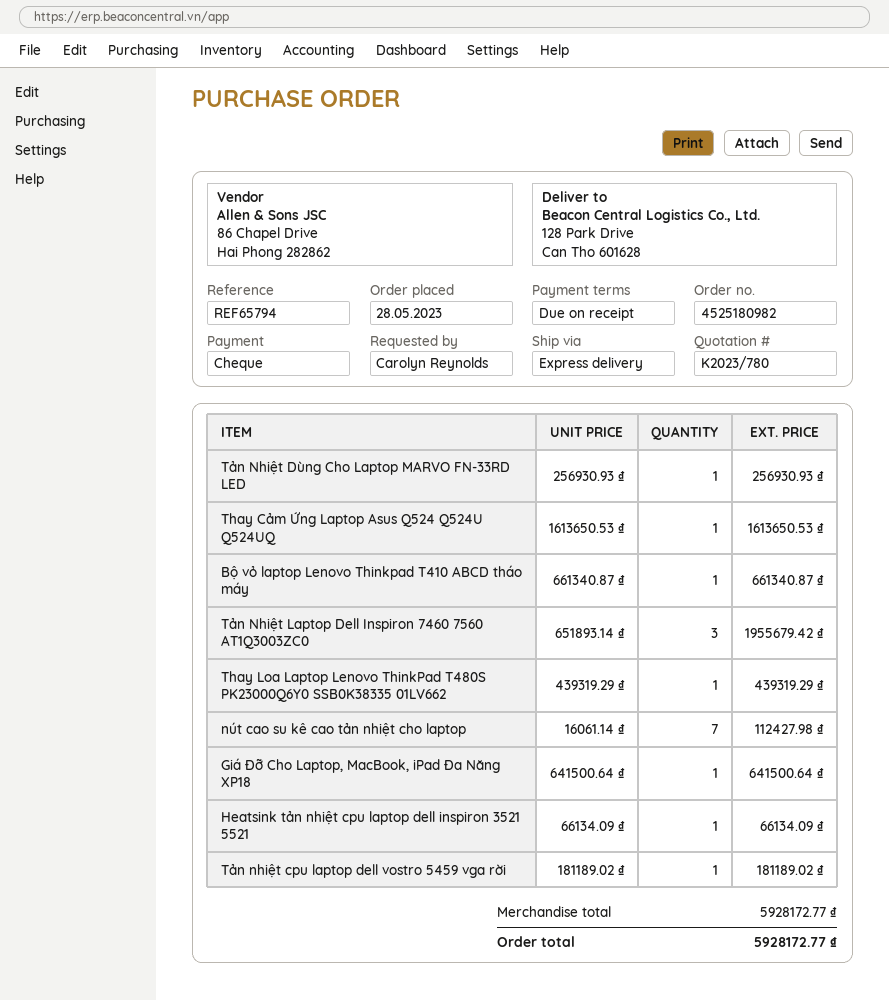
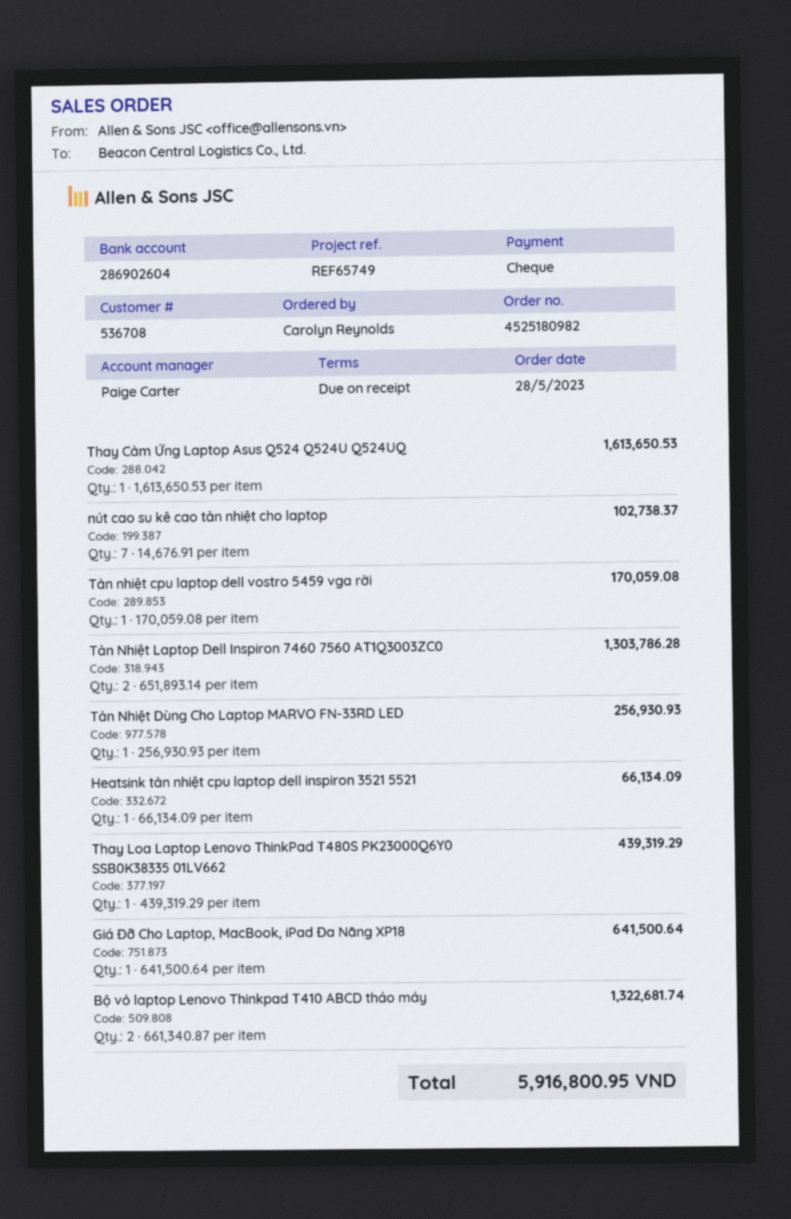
reference: REF65794 -> REF65749
Bộ vỏ laptop Lenovo Thinkpad T410 ABCD tháo máy: 1 x 661340.87 = 661340.87 -> 2 x 661340.87 = 1322681.74
Tản Nhiệt Laptop Dell Inspiron 7460 7560 AT1Q3003ZC0: 3 x 651893.14 = 1955679.42 -> 2 x 651893.14 = 1303786.28
nút cao su kê cao tản nhiệt cho laptop: 7 x 16061.14 = 112427.98 -> 7 x 14676.91 = 102738.37
Tản nhiệt cpu laptop dell vostro 5459 vga rời: 1 x 181189.02 = 181189.02 -> 1 x 170059.08 = 170059.08
total: 5928172.77 -> 5916800.95

